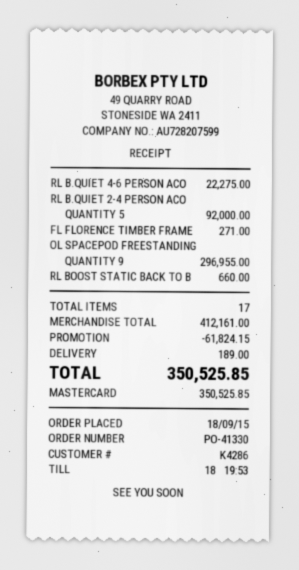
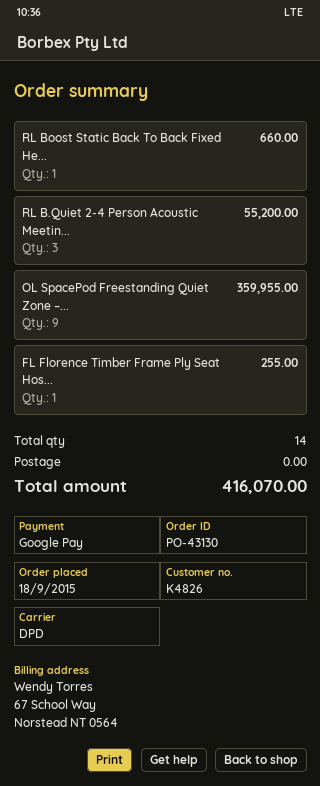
order number: PO-41330 -> PO-43130
customer number: K4286 -> K4826
payment method: Mastercard -> Google Pay
RL B.QUIET 4-6 PERSON ACO: 1 for 22275.00 -> none
RL B.QUIET 2-4 PERSON ACO: 5 for 92000.00 -> 3 for 55200.00
FL FLORENCE TIMBER FRAME: 1 for 271.00 -> 1 for 255.00
OL SPACEPOD FREESTANDING: 9 for 296955.00 -> 9 for 359955.00
total quantity: 17 -> 14
discount: 61824.15 -> none
shipping: 189.00 -> 0.00
total: 350525.85 -> 416070.00

